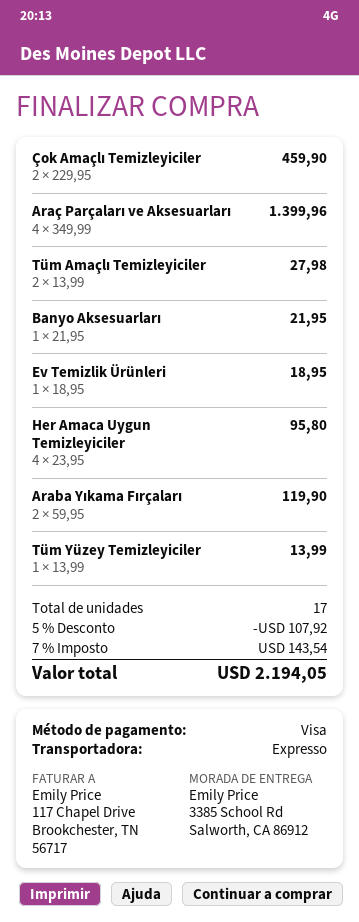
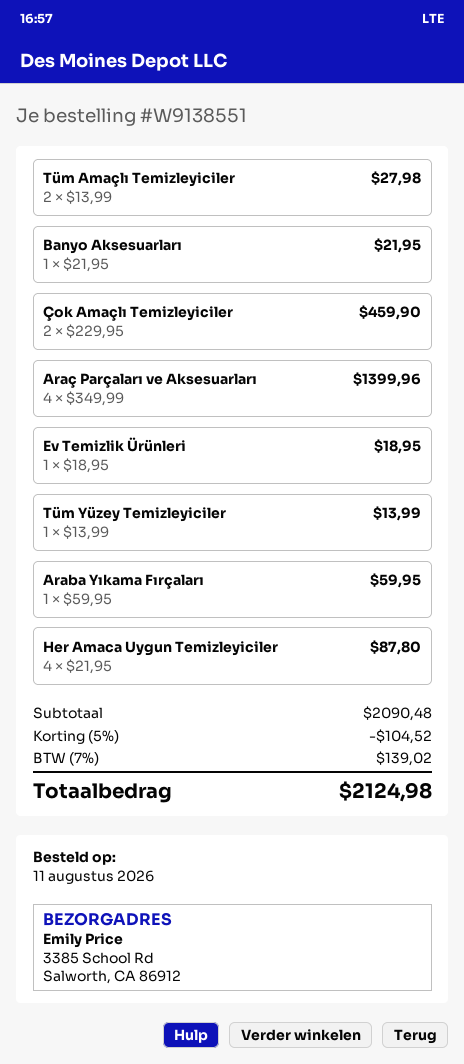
Her Amaca Uygun Temizleyiciler: 4 x 23.95 = 95.80 -> 4 x 21.95 = 87.80
Araba Yıkama Fırçaları: 2 x 59.95 = 119.90 -> 1 x 59.95 = 59.95
discount: 5% = 107.92 -> 5% = 104.52
tax: 7% = 143.54 -> 7% = 139.02
total: 2194.05 -> 2124.98

